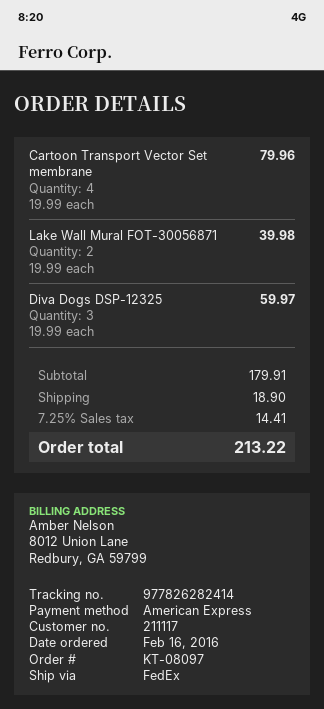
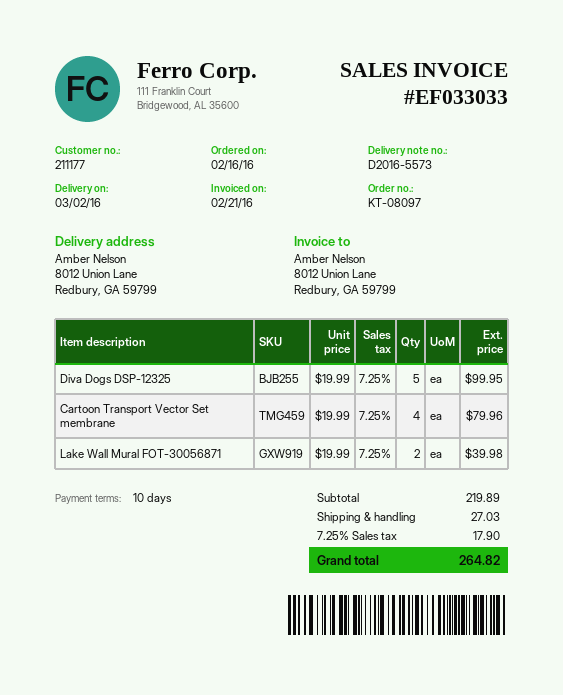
customer number: 211117 -> 211177
Diva Dogs DSP-12325: 3 x 19.99 = 59.97 -> 5 x 19.99 = 99.95
subtotal: 179.91 -> 219.89
shipping: 18.90 -> 27.03
tax: 7.25% = 14.41 -> 7.25% = 17.90
total: 213.22 -> 264.82

